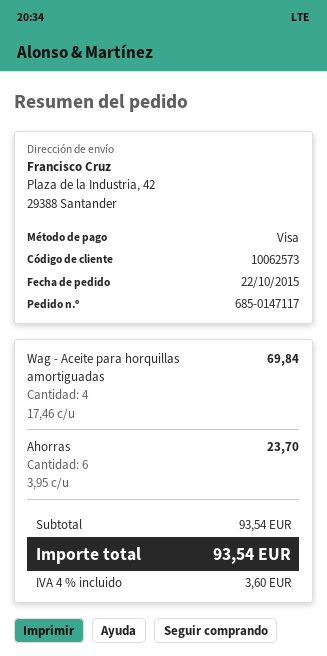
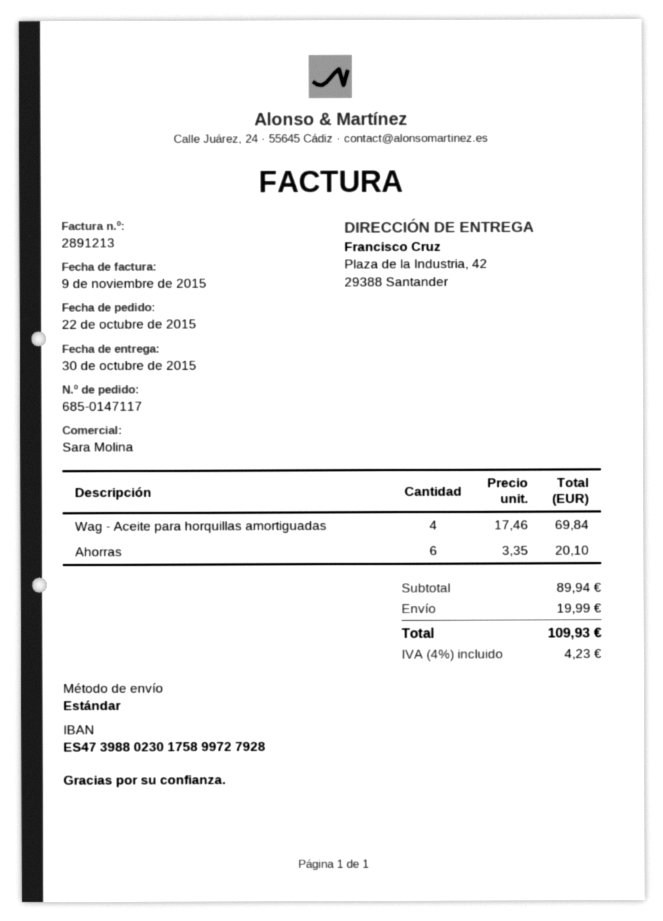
Ahorras: 6 x 3.95 = 23.70 -> 6 x 3.35 = 20.10
subtotal: 93.54 -> 89.94
shipping: none -> 19.99
tax: 4% = 3.60 -> 4% = 4.23
total: 93.54 -> 109.93

